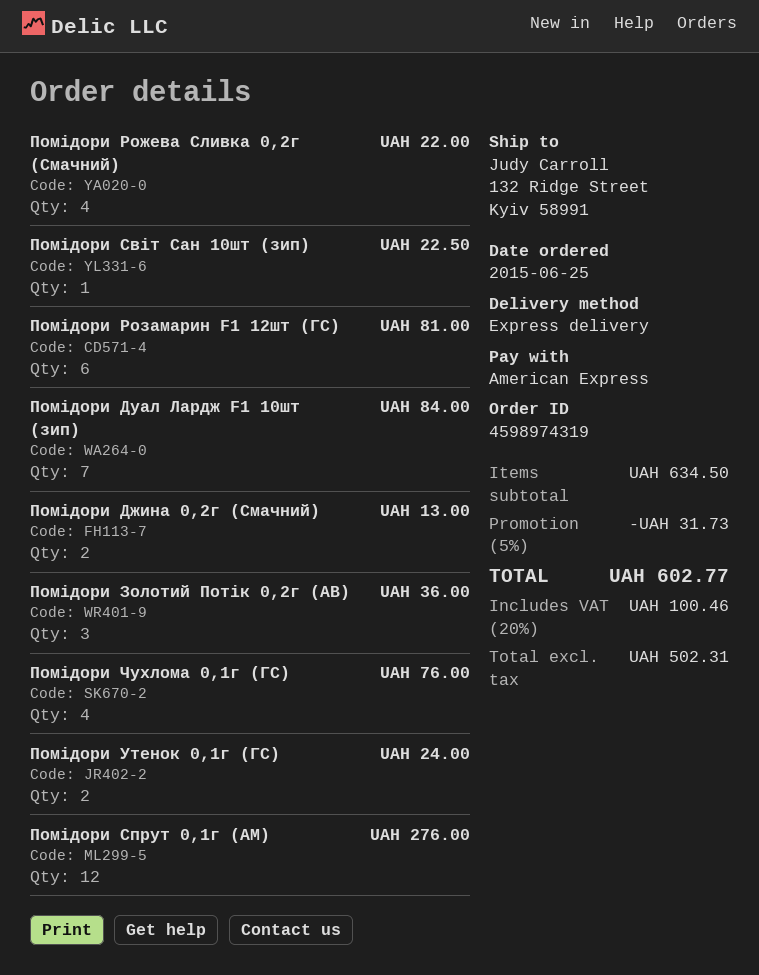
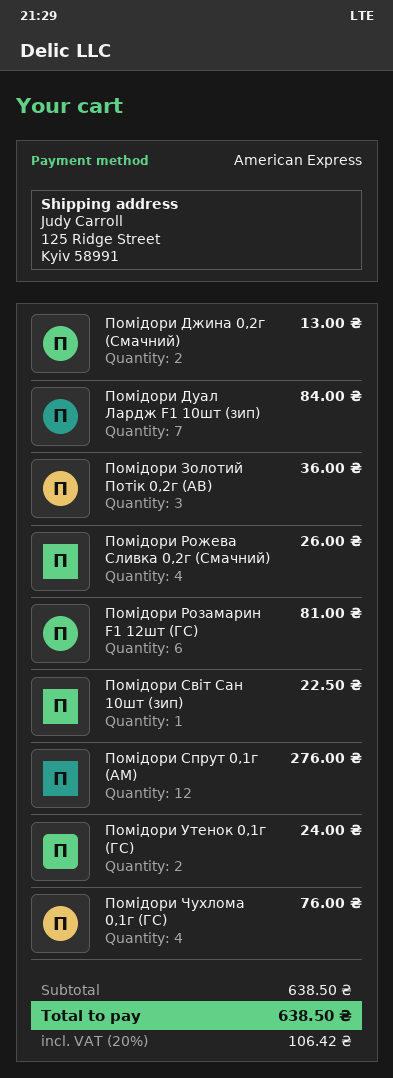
ship to: 132 Ridge Street, Kyiv 58991 -> 125 Ridge Street, Kyiv 58991
Помідори Рожева Сливка 0,2г (Смачний): 4 for 22.00 -> 4 for 26.00
subtotal: 634.50 -> 638.50
discount: 5% = 31.73 -> none
tax: 20% = 100.46 -> 20% = 106.42
total: 602.77 -> 638.50

